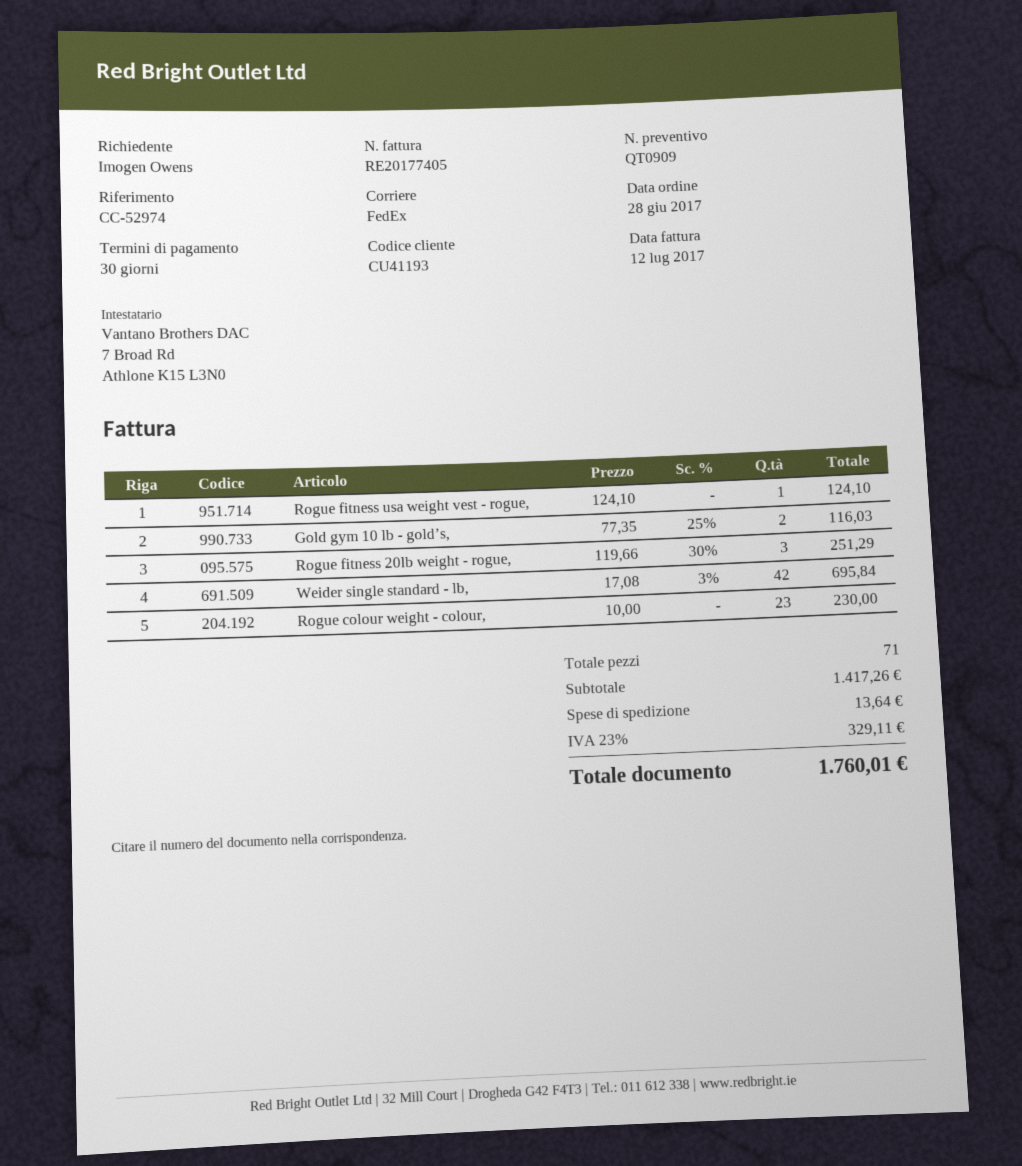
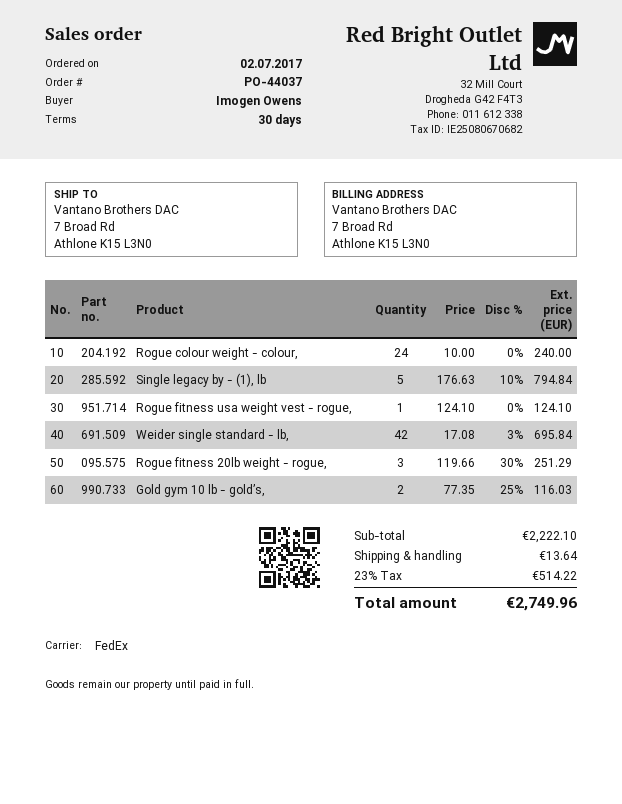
order date: 2017-06-28 -> 2017-07-02
Rogue colour weight - colour,: 23 x 10.00 = 230.00 -> 24 x 10.00 = 240.00
Single legacy by - (1), lb: none -> 5 x 176.63 - 10% = 794.84
subtotal: 1417.26 -> 2222.10
tax: 23% = 329.11 -> 23% = 514.22
total: 1760.01 -> 2749.96

